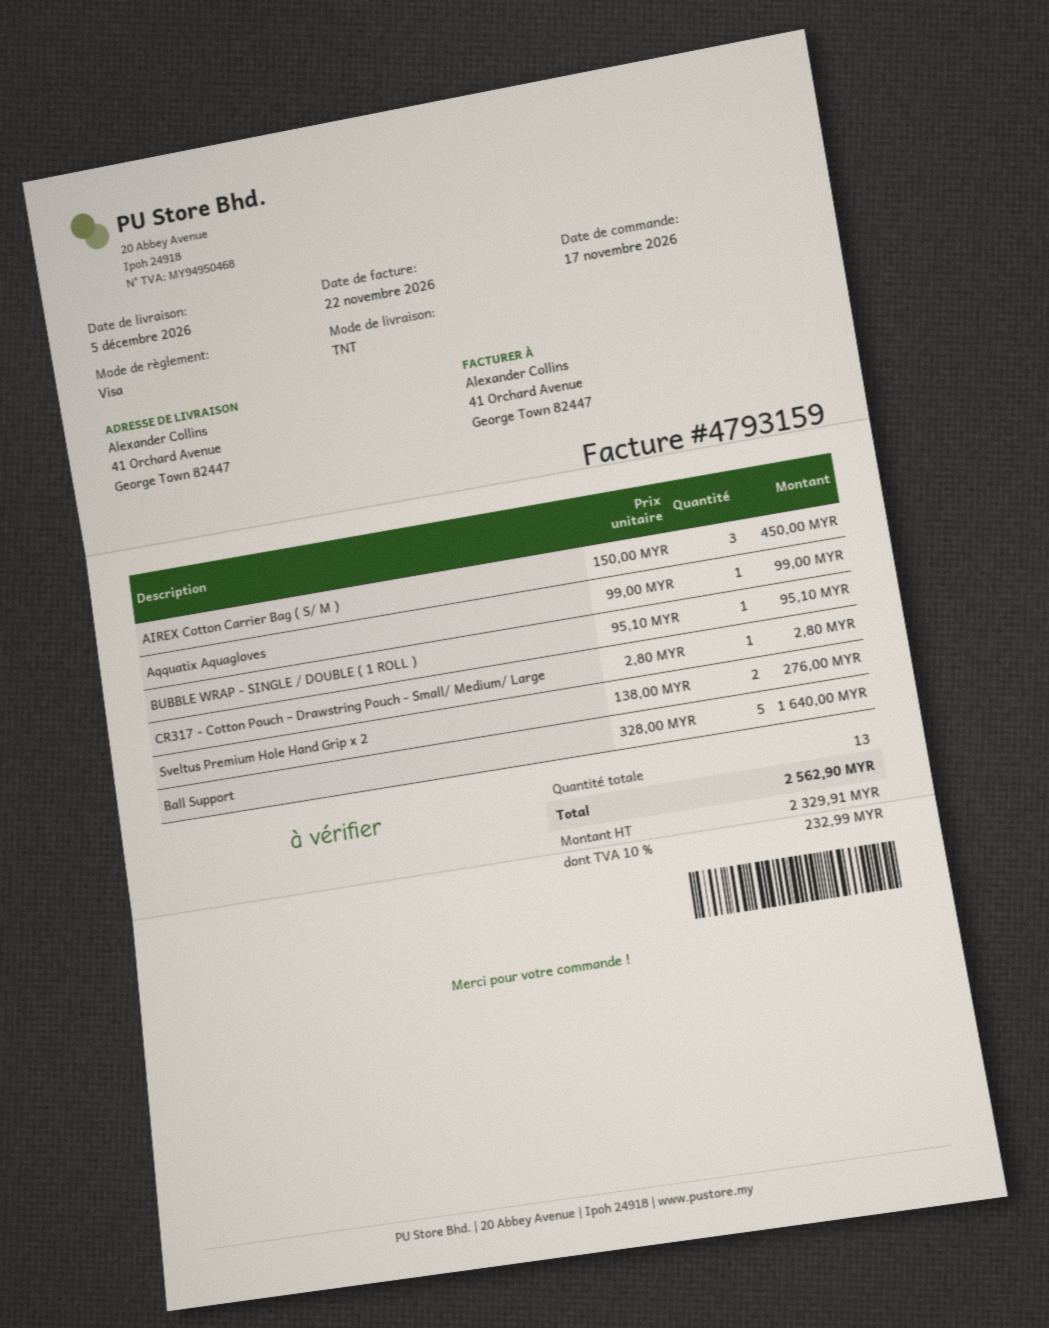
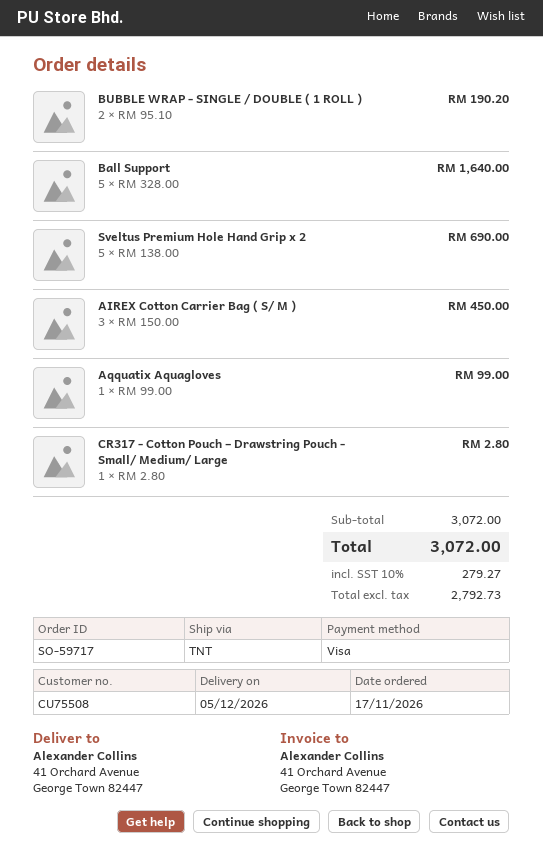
BUBBLE WRAP - SINGLE / DOUBLE ( 1 ROLL ): 1 x 95.10 = 95.10 -> 2 x 95.10 = 190.20
Sveltus Premium Hole Hand Grip x 2: 2 x 138.00 = 276.00 -> 5 x 138.00 = 690.00
net: 2329.91 -> 2792.73
tax: 10% = 232.99 -> 10% = 279.27
total: 2562.90 -> 3072.00

